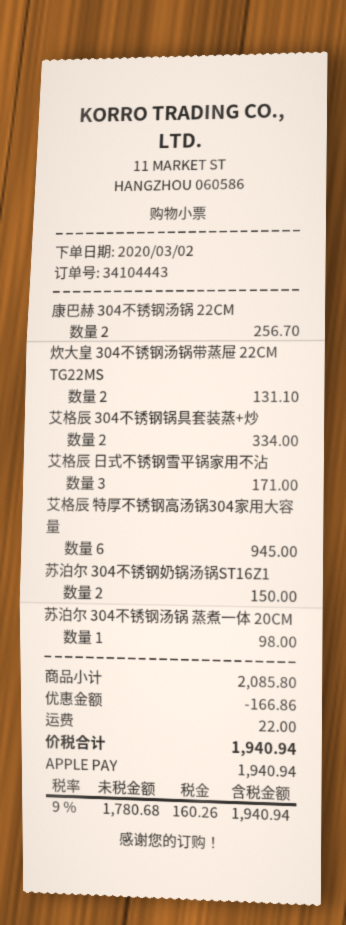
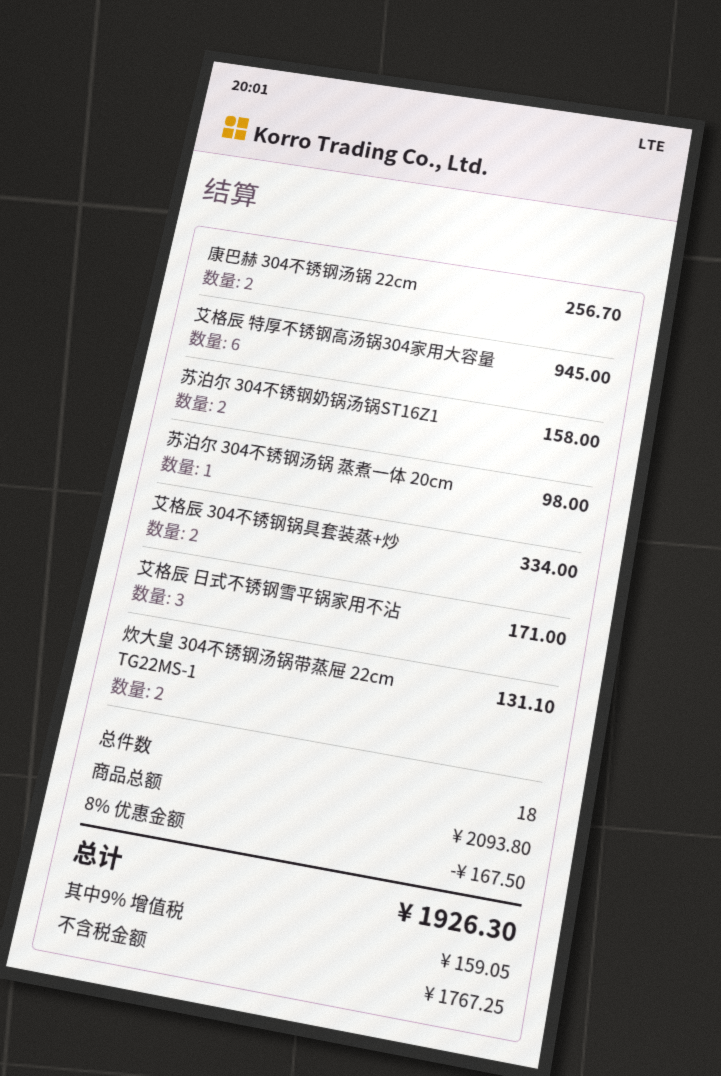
苏泊尔 304不锈钢奶锅汤锅ST16Z1: 2 for 150.00 -> 2 for 158.00
subtotal: 2085.80 -> 2093.80
discount: 166.86 -> 167.50
shipping: 22.00 -> none
net: 1780.68 -> 1767.25
tax: 9% = 160.26 -> 9% = 159.05
total: 1940.94 -> 1926.30

